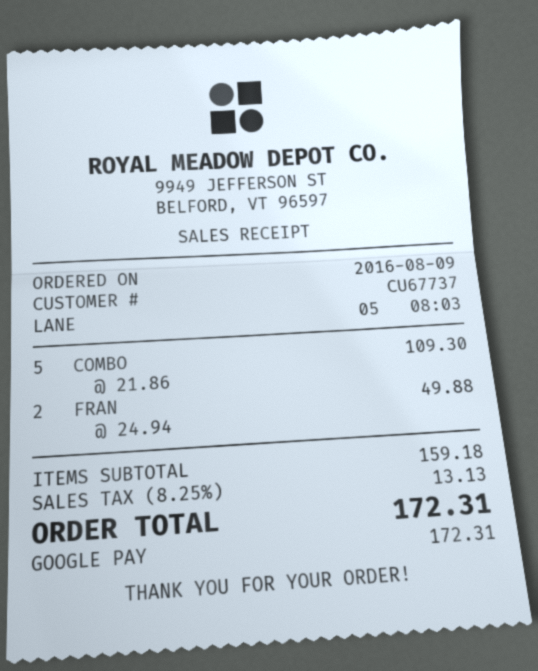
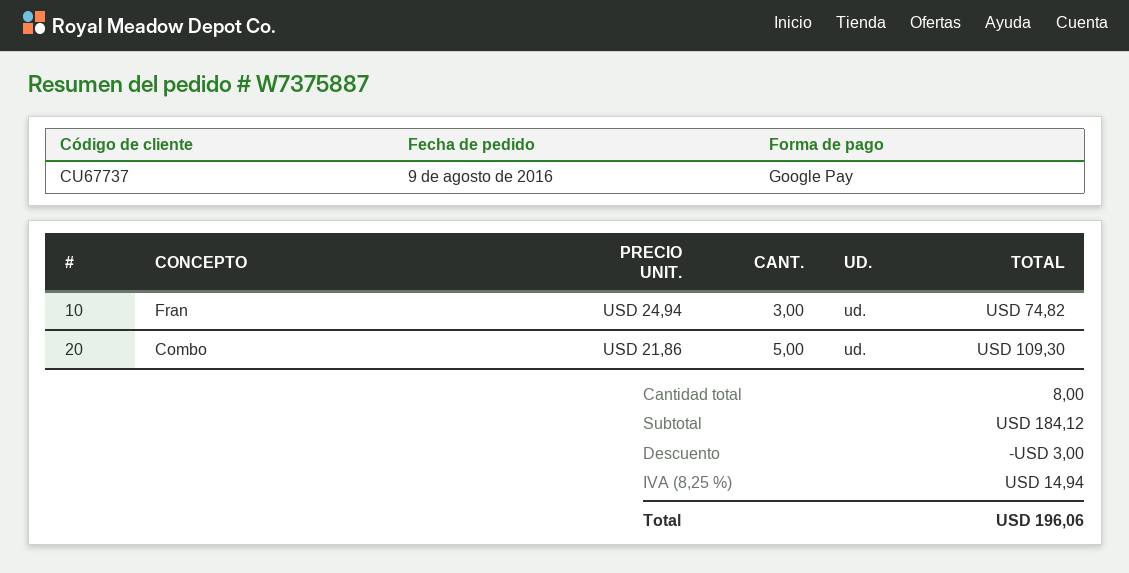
FRAN: 2 x 24.94 = 49.88 -> 3 x 24.94 = 74.82
subtotal: 159.18 -> 184.12
discount: none -> 3.00
tax: 8.25% = 13.13 -> 8.25% = 14.94
total: 172.31 -> 196.06

